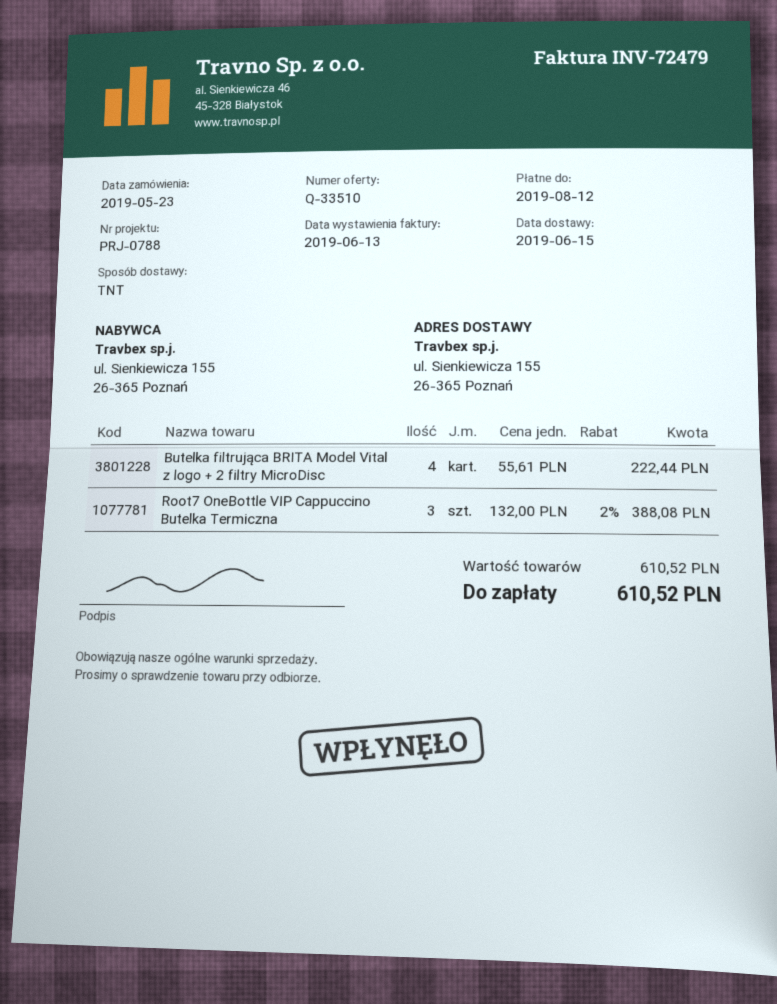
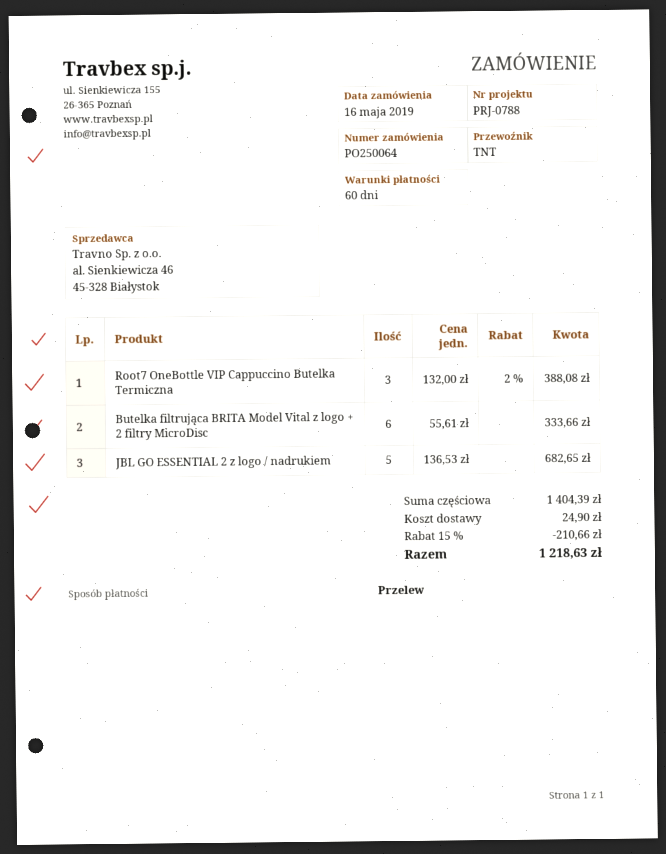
order date: 2019-05-23 -> 2019-05-16
Butelka filtrująca BRITA Model Vital z logo + 2 filtry MicroDisc: 4 x 55.61 = 222.44 -> 6 x 55.61 = 333.66
JBL GO ESSENTIAL 2 z logo / nadrukiem: none -> 5 x 136.53 = 682.65
subtotal: 610.52 -> 1404.39
discount: none -> 15% = 210.66
shipping: none -> 24.90
total: 610.52 -> 1218.63

